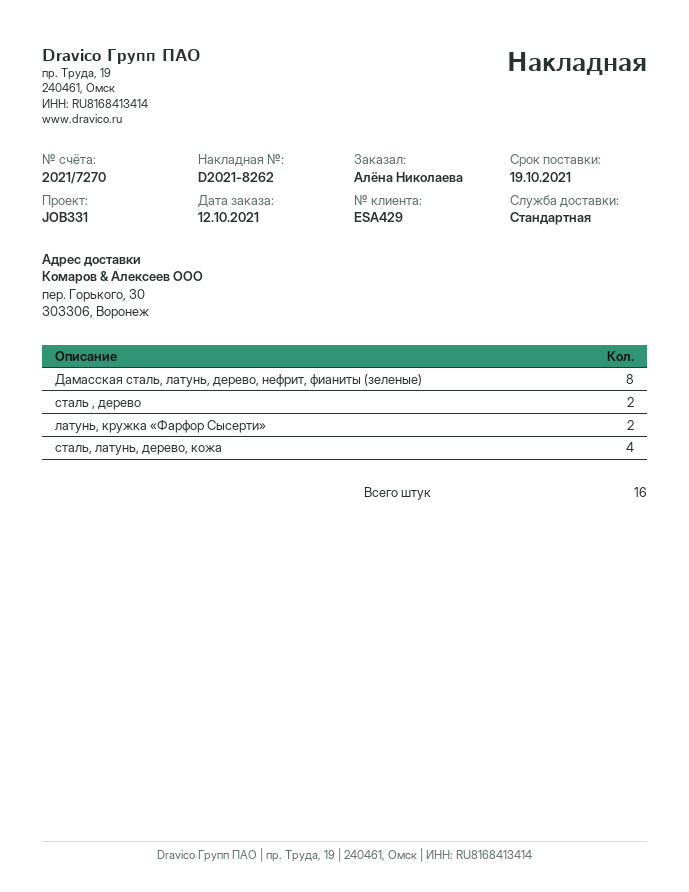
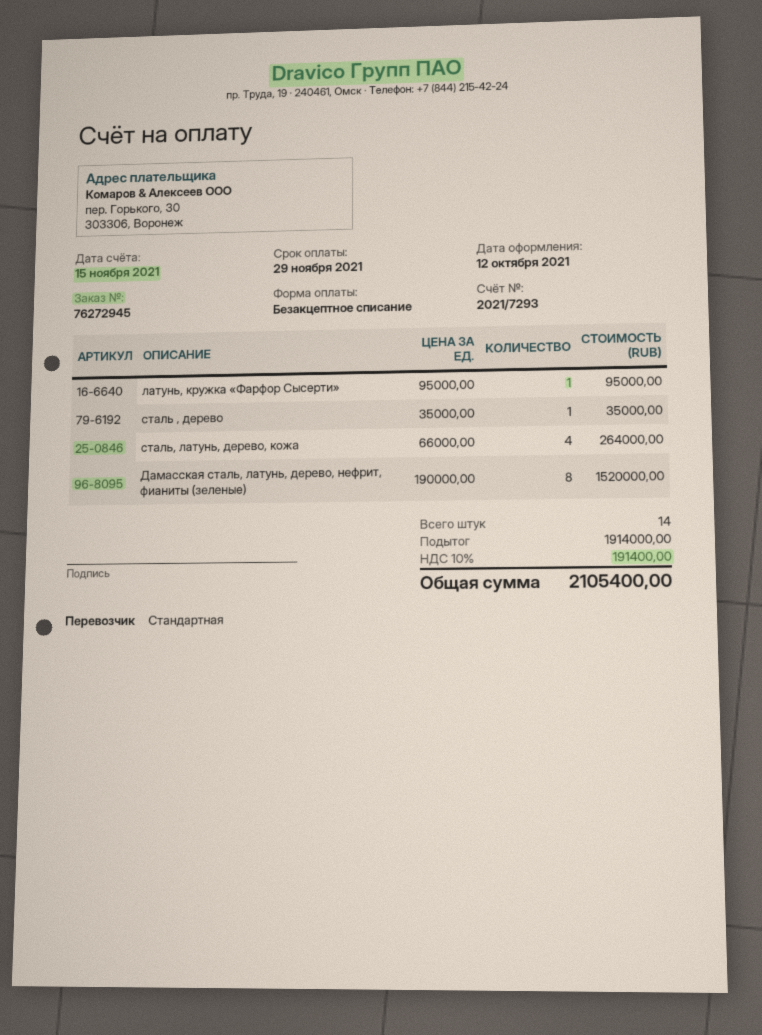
invoice number: 2021/7270 -> 2021/7293
сталь , дерево: 2 -> 1
латунь, кружка «Фарфор Сысерти»: 2 -> 1
total quantity: 16 -> 14

